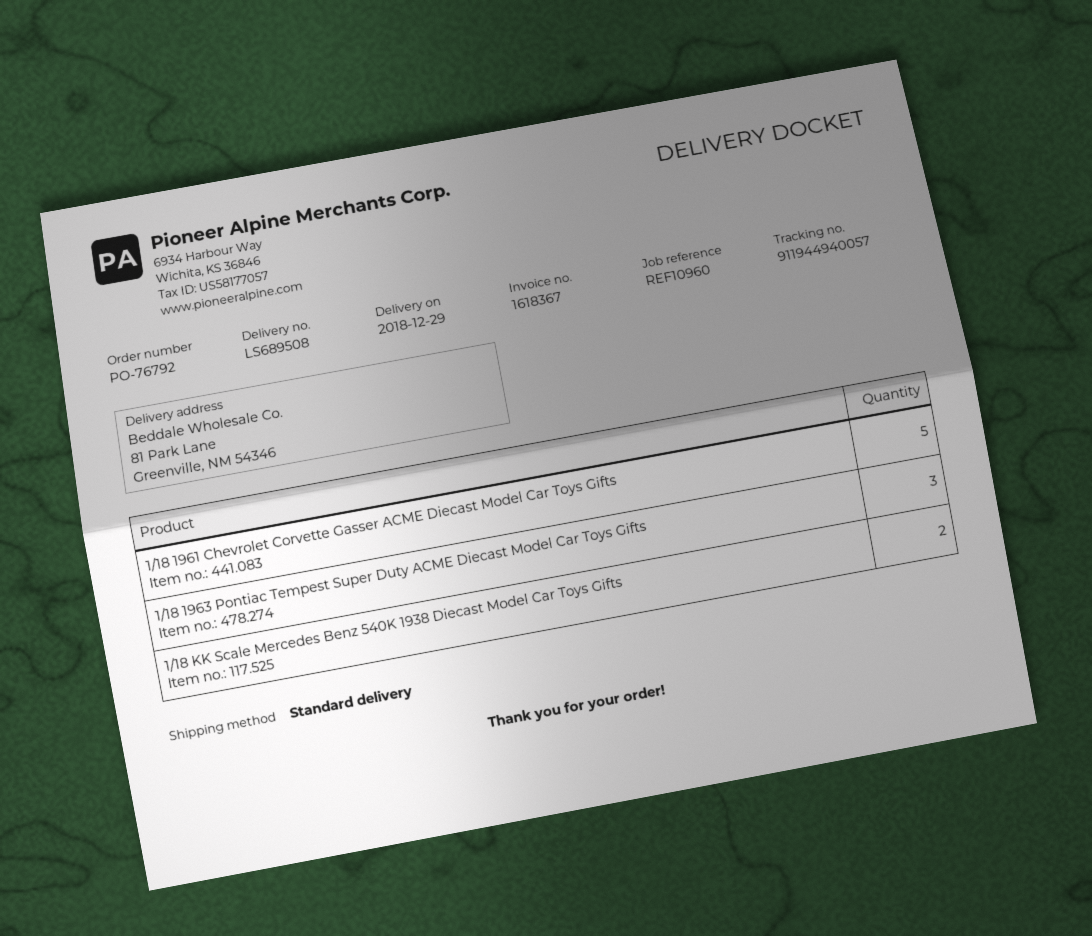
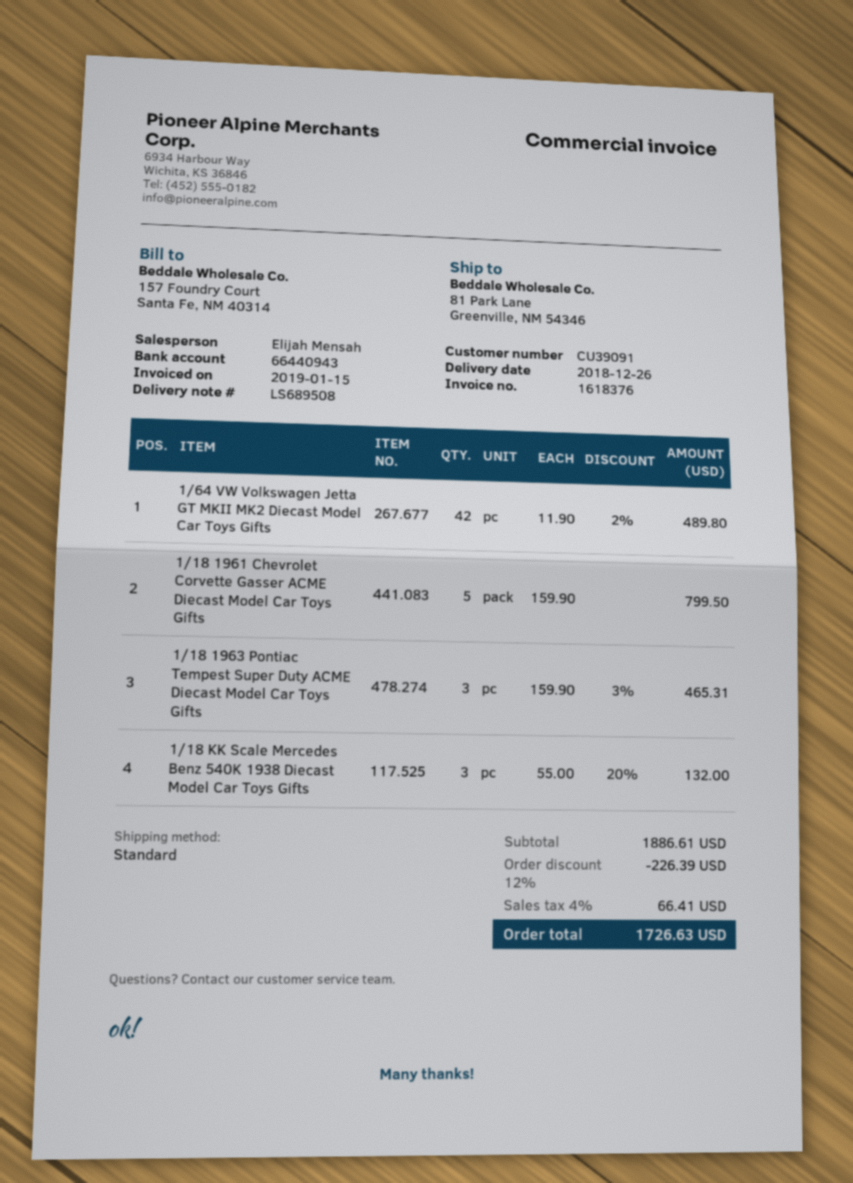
delivery date: 2018-12-29 -> 2018-12-26
invoice number: 1618367 -> 1618376
1/18 KK Scale Mercedes Benz 540K 1938 Diecast Model Car Toys Gifts: 2 -> 3
1/64 VW Volkswagen Jetta GT MKII MK2 Diecast Model Car Toys Gifts: none -> 42

